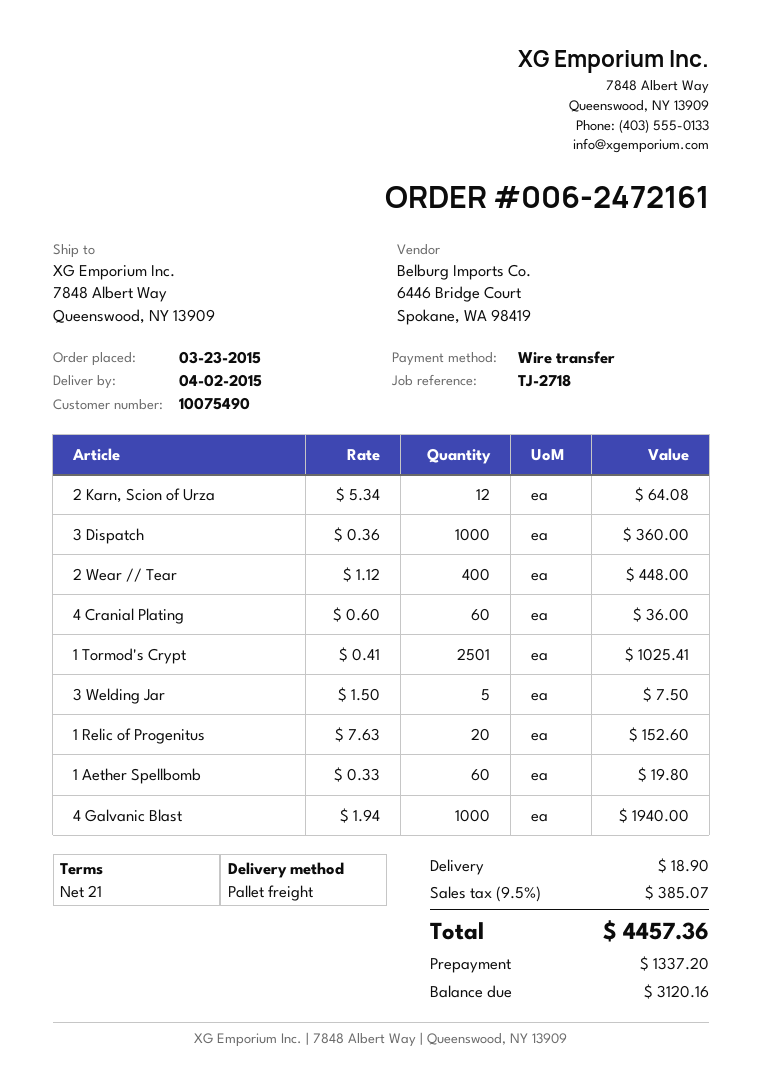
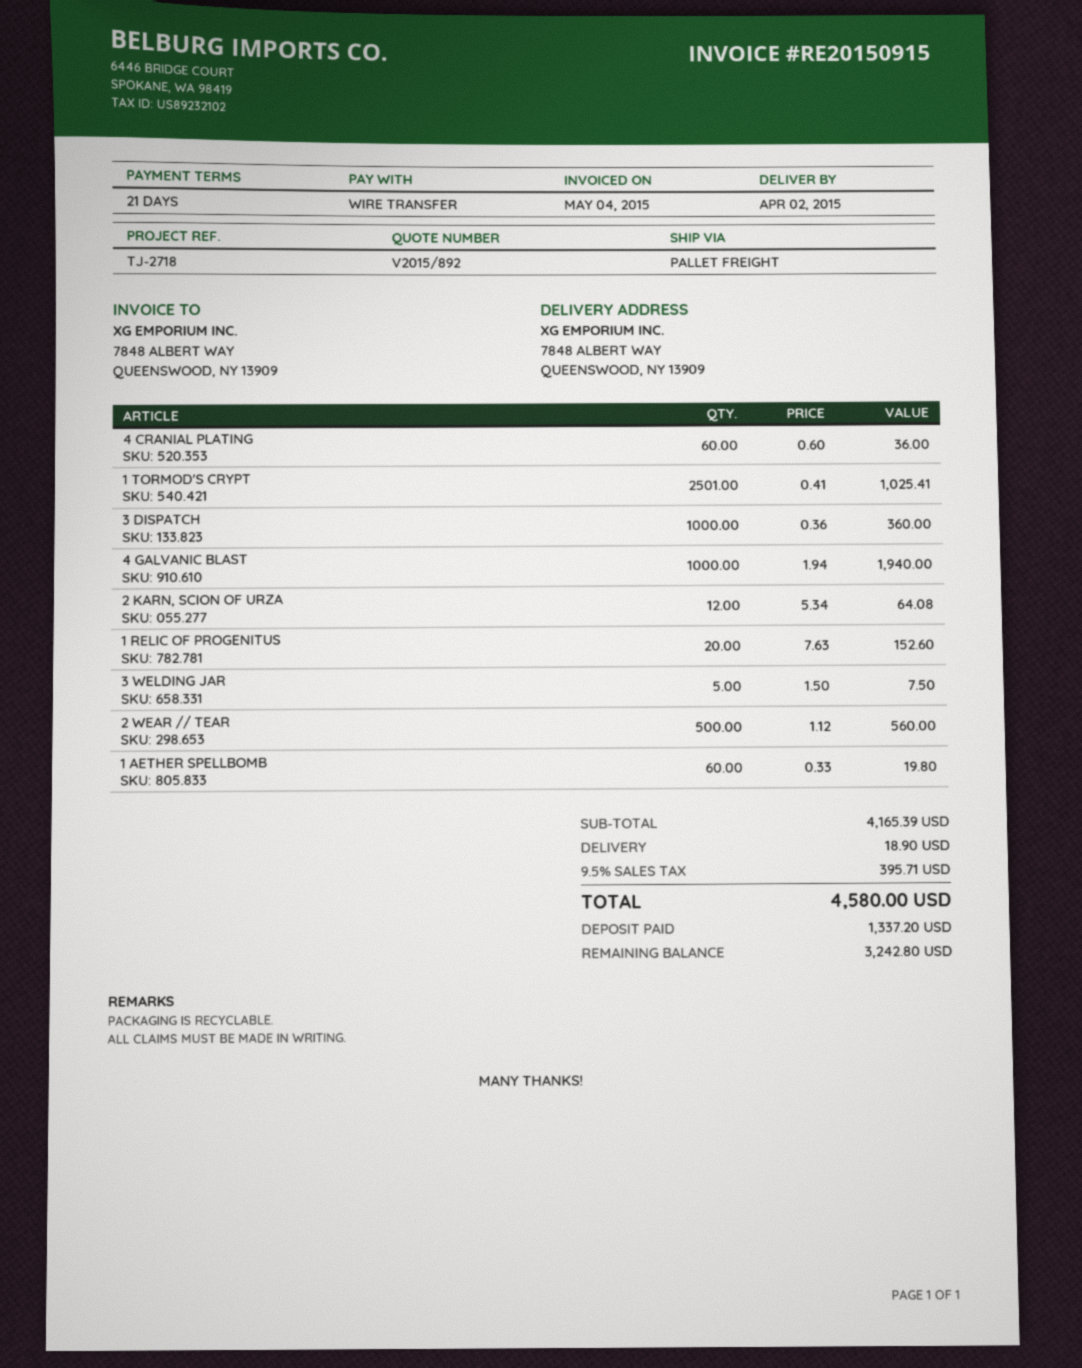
2 Wear // Tear: 400 x 1.12 = 448.00 -> 500 x 1.12 = 560.00
tax: 9.5% = 385.07 -> 9.5% = 395.71
total: 4457.36 -> 4580.00
balance: 3120.16 -> 3242.80

